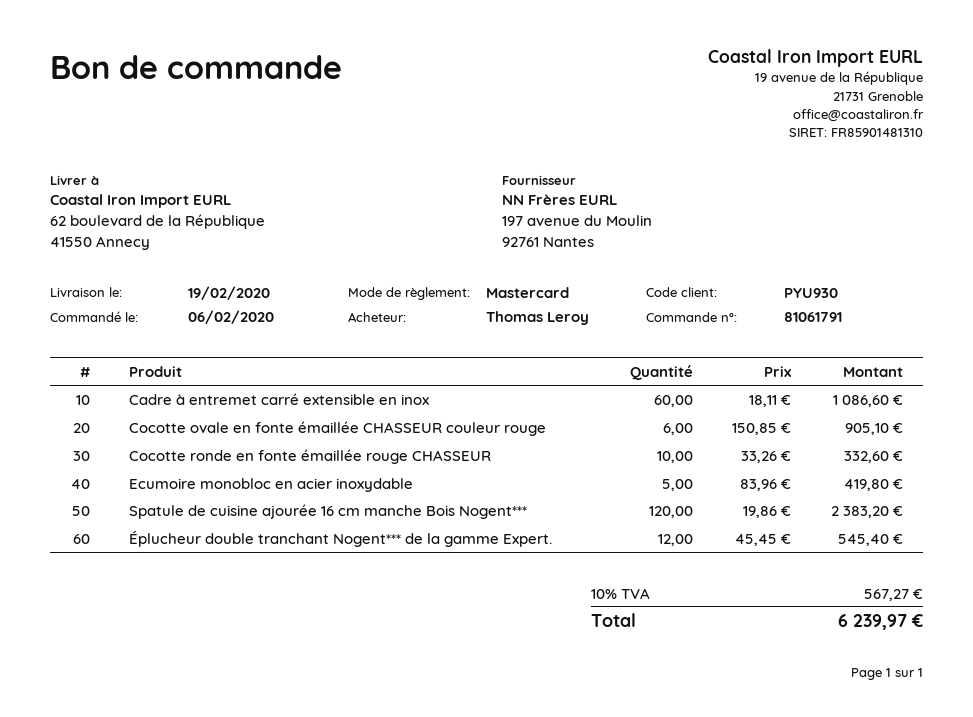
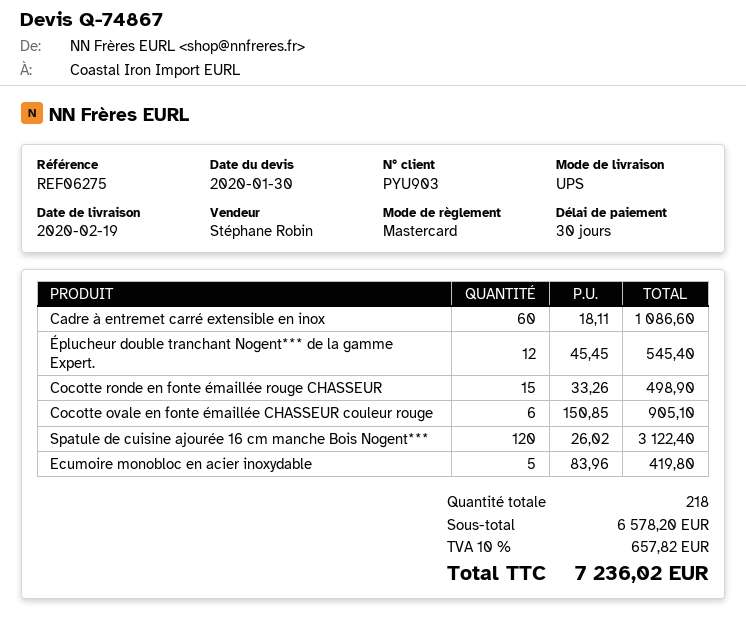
customer number: PYU930 -> PYU903
Cocotte ronde en fonte émaillée rouge CHASSEUR: 10 x 33.26 = 332.60 -> 15 x 33.26 = 498.90
Spatule de cuisine ajourée 16 cm manche Bois Nogent***: 120 x 19.86 = 2383.20 -> 120 x 26.02 = 3122.40
tax: 10% = 567.27 -> 10% = 657.82
total: 6239.97 -> 7236.02

